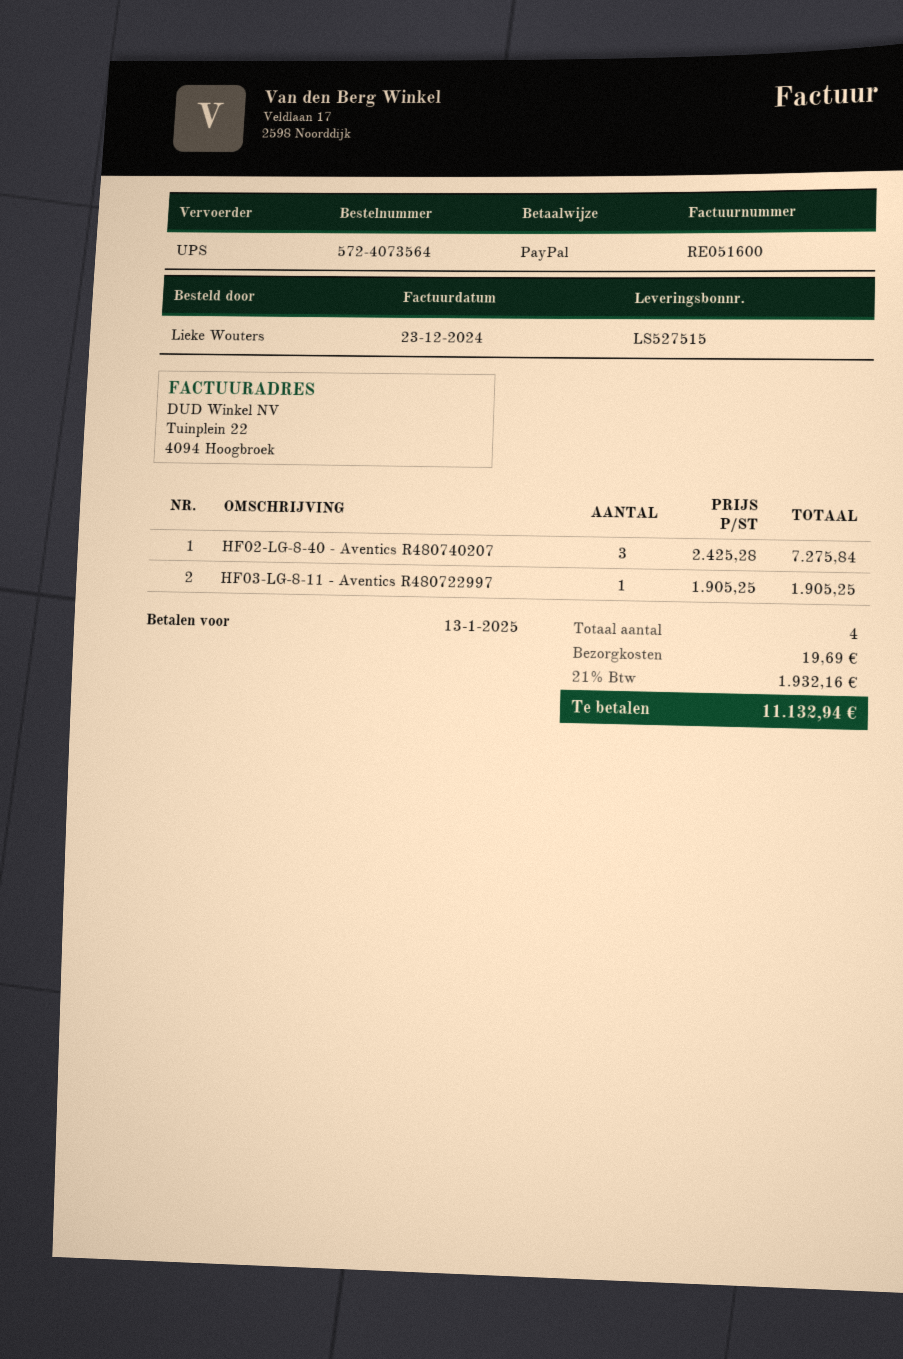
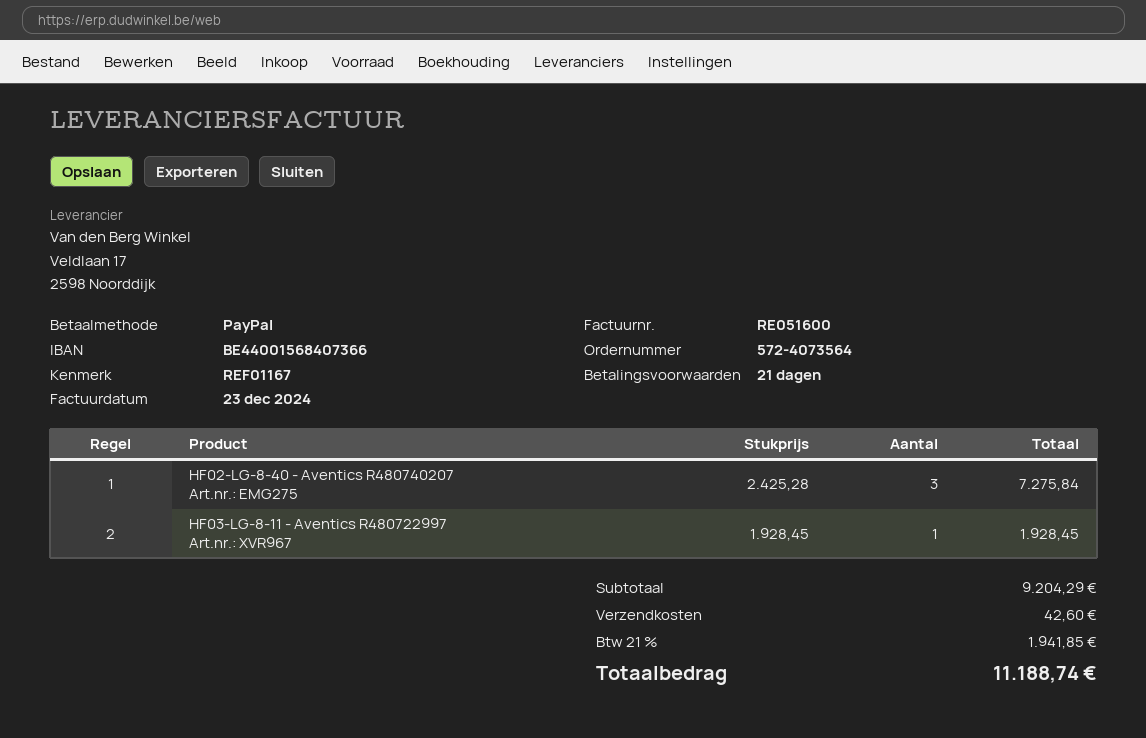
HF03-LG-8-11 - Aventics R480722997: 1 x 1905.25 = 1905.25 -> 1 x 1928.45 = 1928.45
shipping: 19.69 -> 42.60
tax: 21% = 1932.16 -> 21% = 1941.85
total: 11132.94 -> 11188.74

